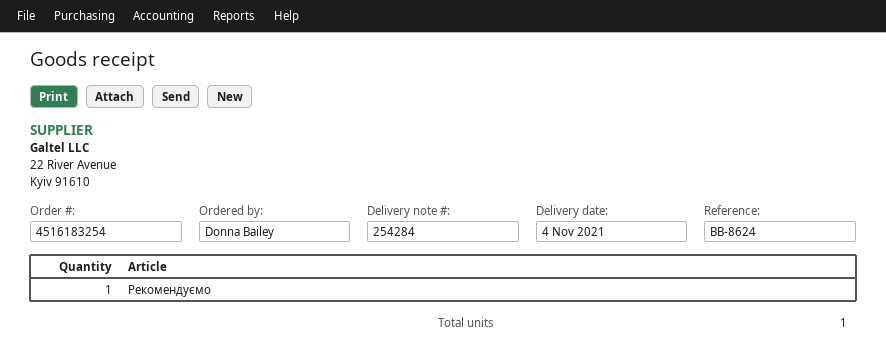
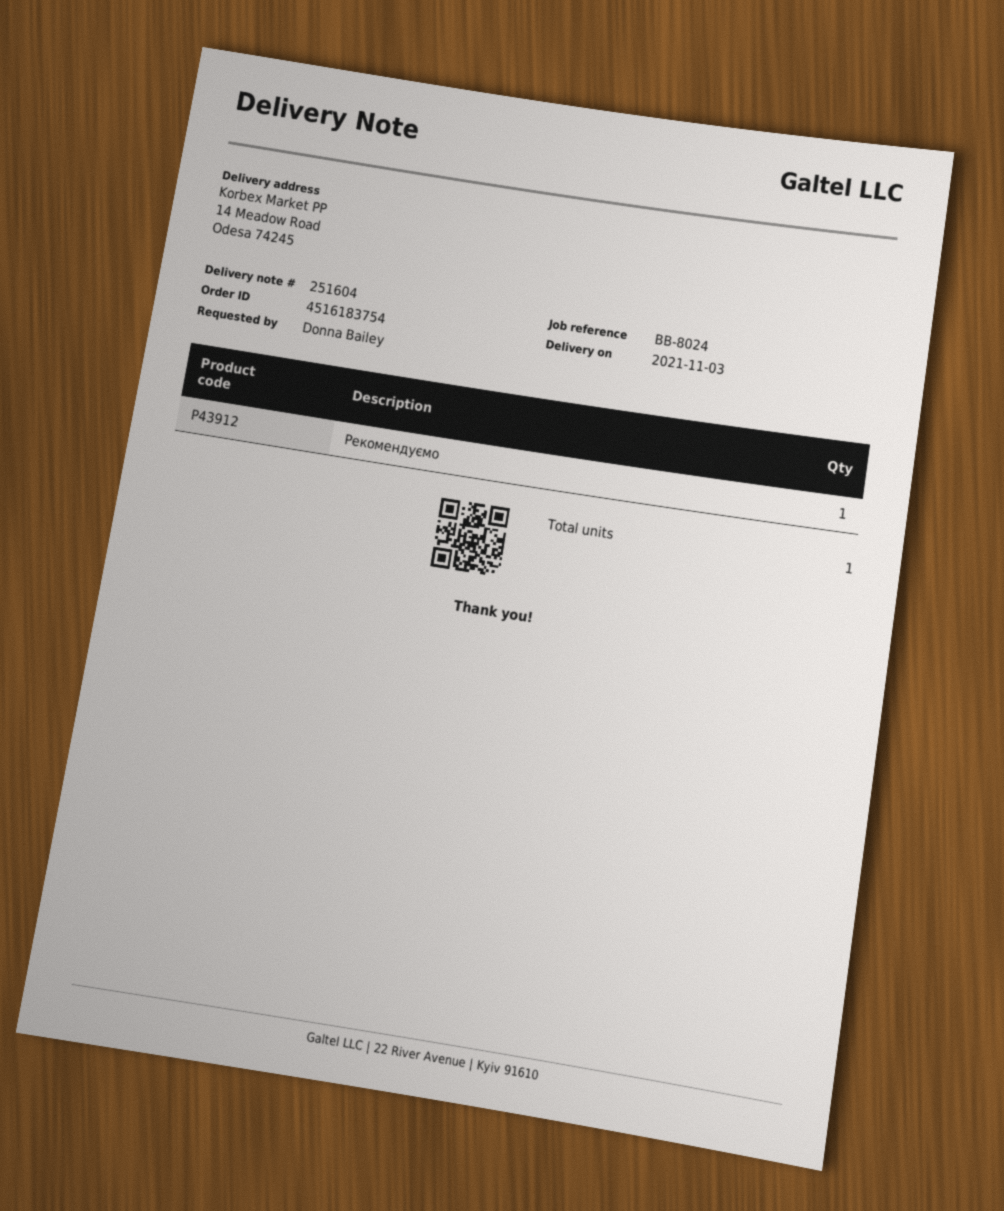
order number: 4516183254 -> 4516183754
delivery note number: 254284 -> 251604
delivery date: 2021-11-04 -> 2021-11-03
reference: BB-8624 -> BB-8024

